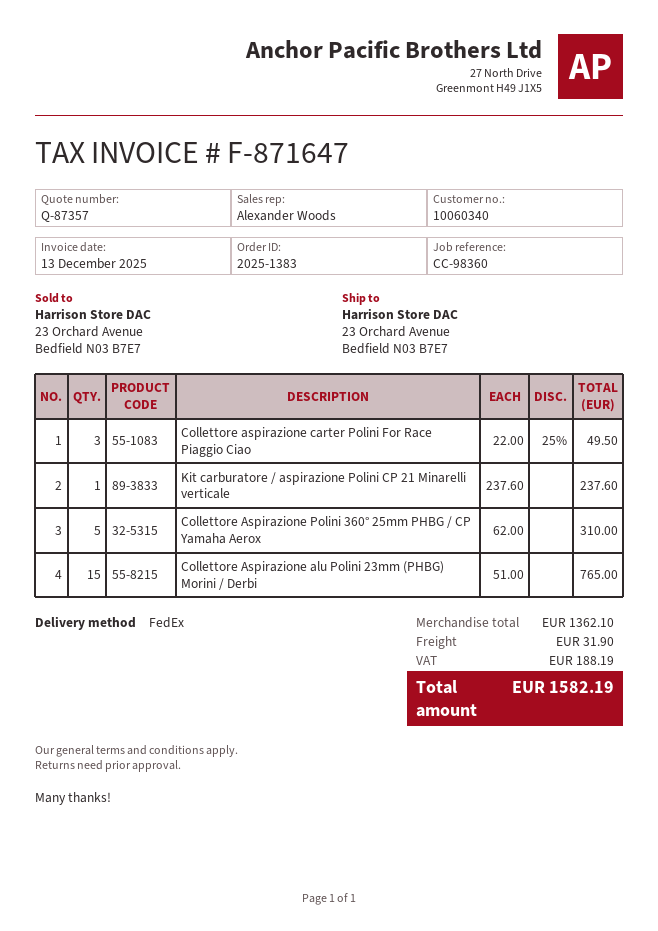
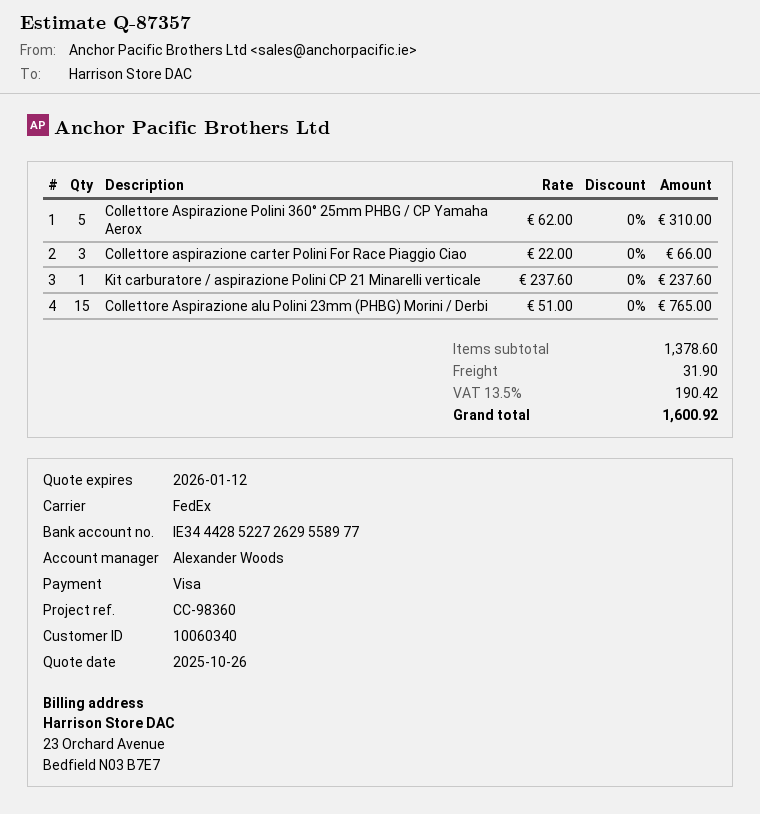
Collettore aspirazione carter Polini For Race Piaggio Ciao: 3 x 22.00 - 25% = 49.50 -> 3 x 22.00 = 66.00
subtotal: 1362.10 -> 1378.60
tax: 188.19 -> 190.42
total: 1582.19 -> 1600.92

